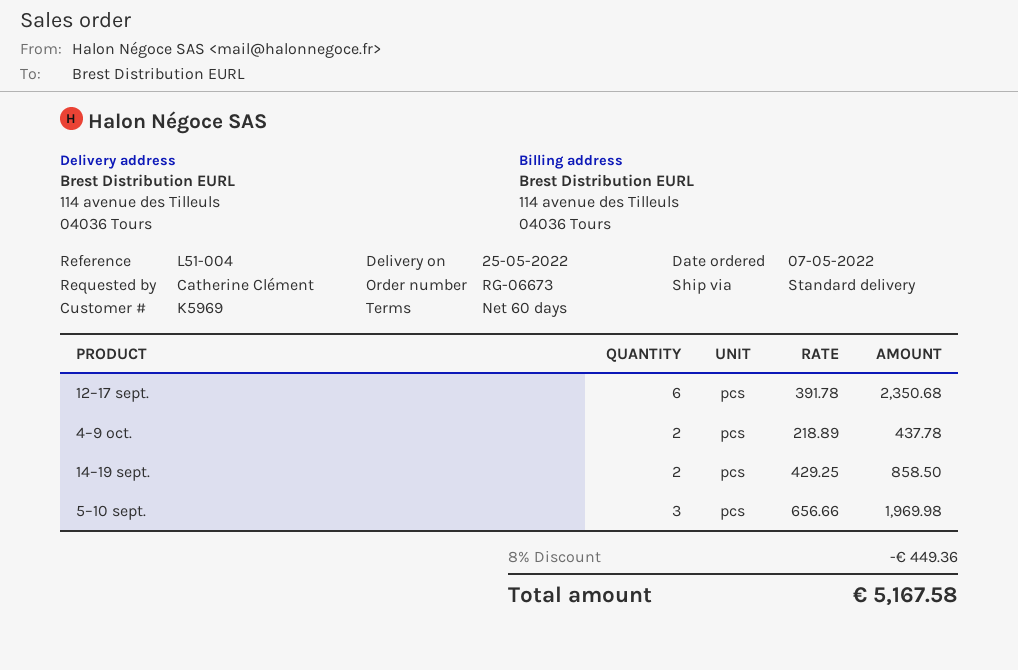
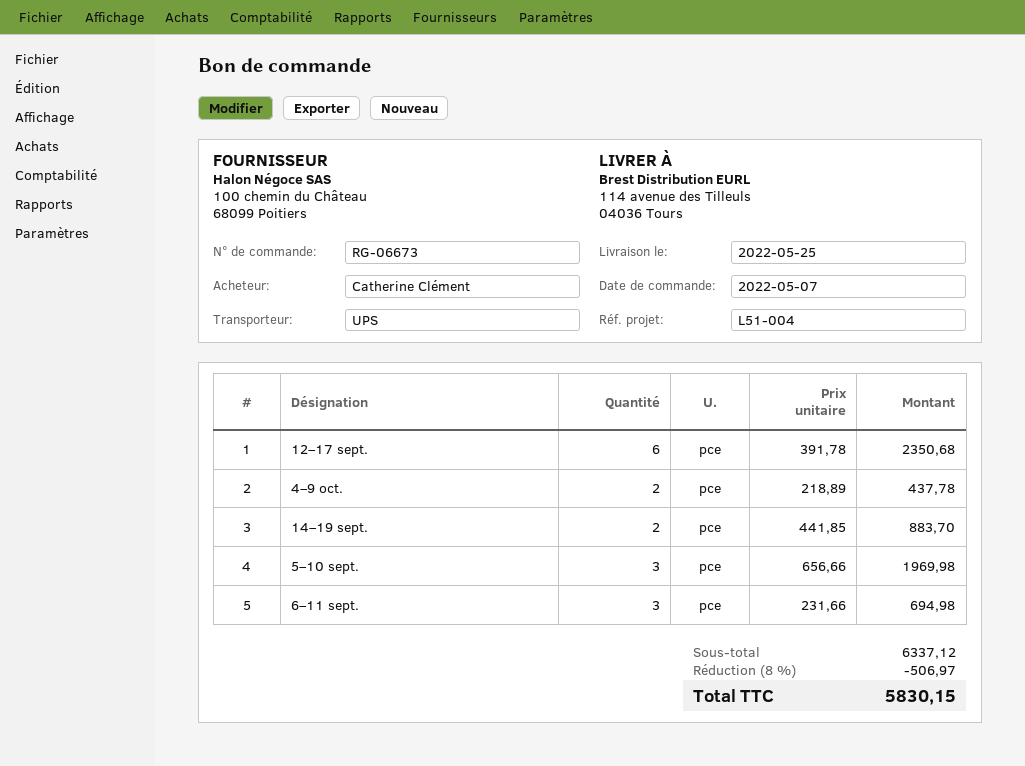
shipping method: standard -> UPS
14–19 sept.: 2 x 429.25 = 858.50 -> 2 x 441.85 = 883.70
6–11 sept.: none -> 3 x 231.66 = 694.98
discount: 8% = 449.36 -> 8% = 506.97
total: 5167.58 -> 5830.15

